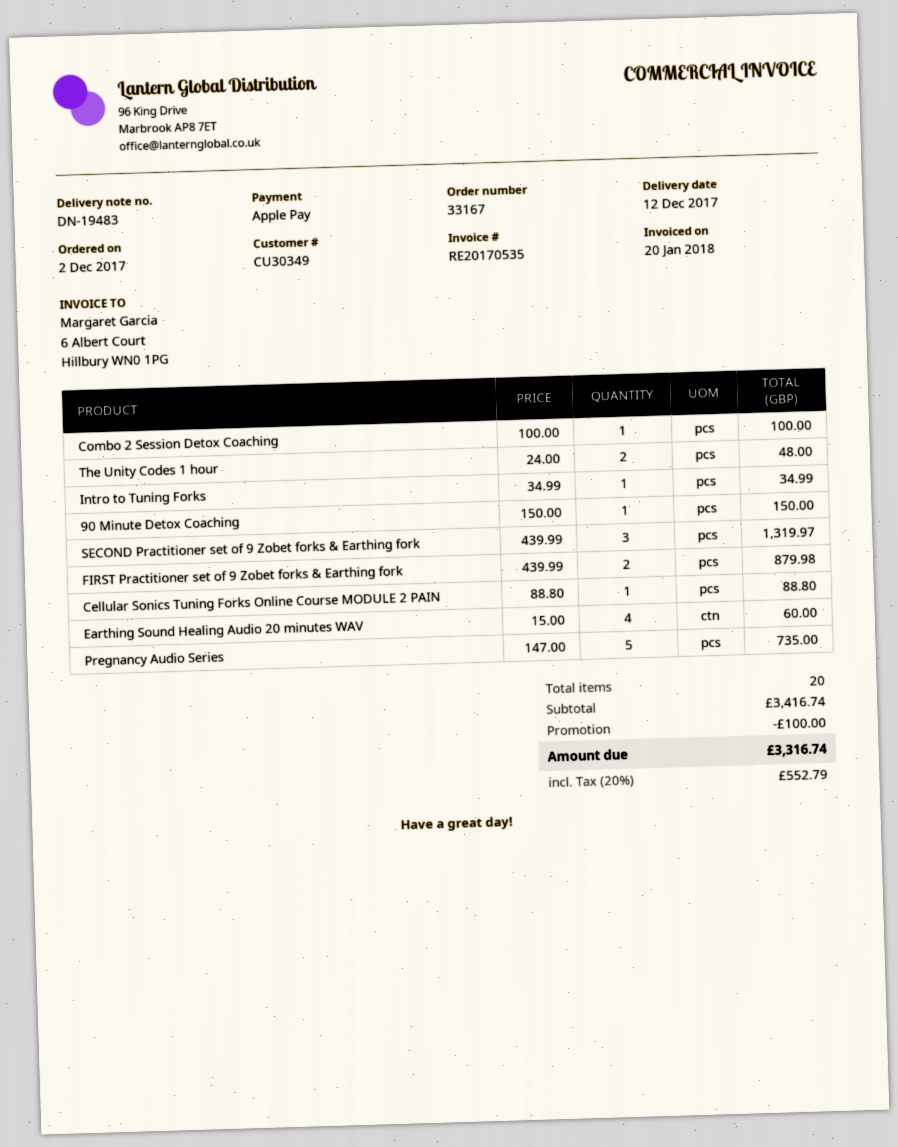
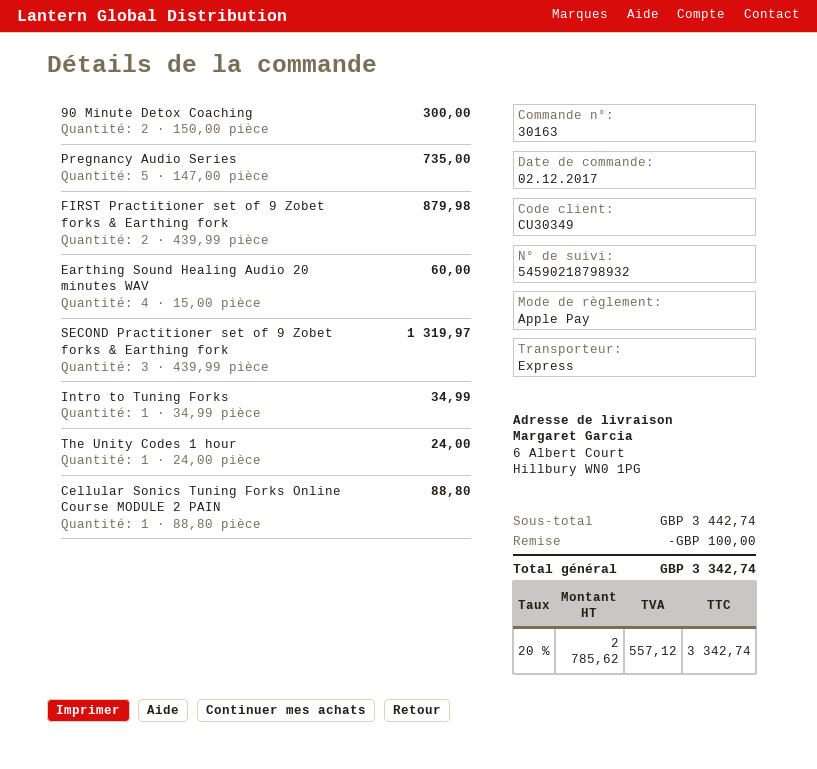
order number: 33167 -> 30163
Combo 2 Session Detox Coaching: 1 x 100.00 = 100.00 -> none
The Unity Codes 1 hour: 2 x 24.00 = 48.00 -> 1 x 24.00 = 24.00
90 Minute Detox Coaching: 1 x 150.00 = 150.00 -> 2 x 150.00 = 300.00
subtotal: 3416.74 -> 3442.74
tax: 20% = 552.79 -> 20% = 557.12
total: 3316.74 -> 3342.74

